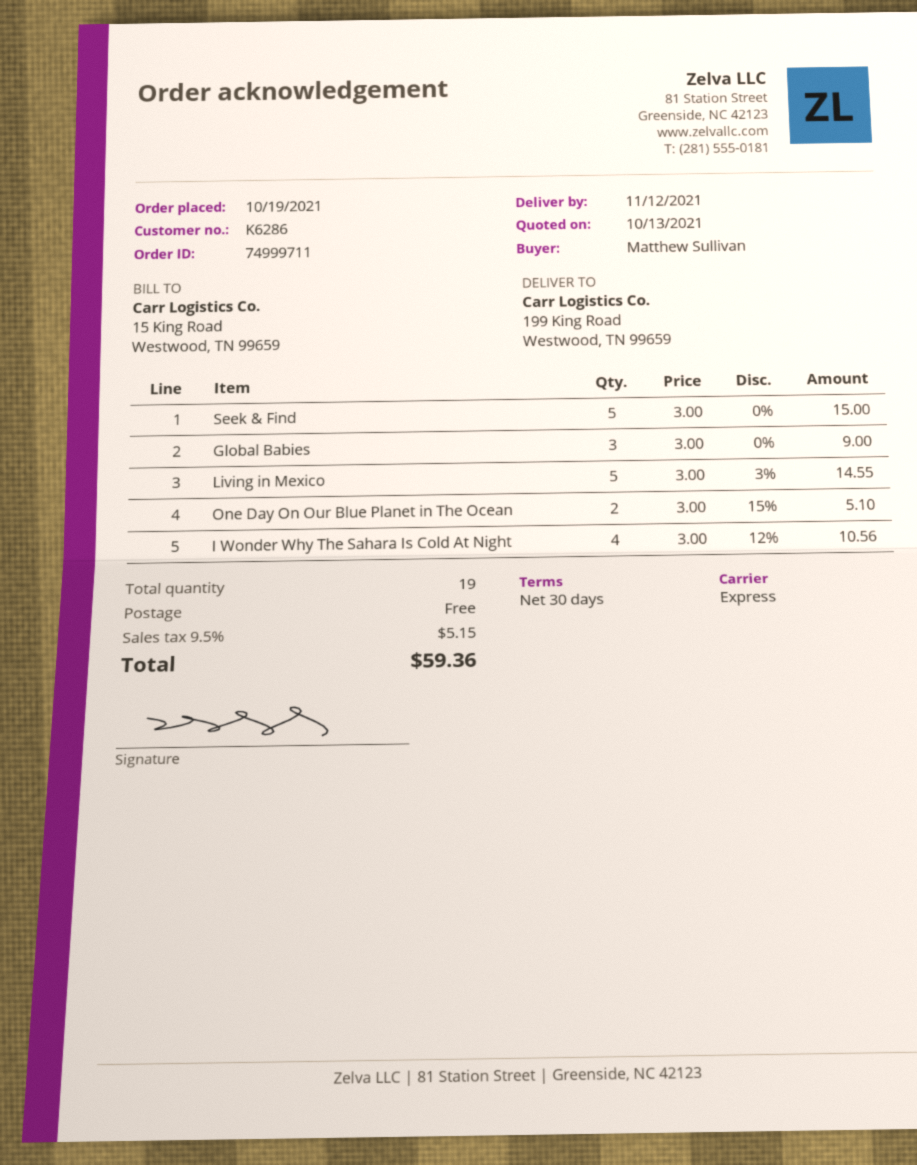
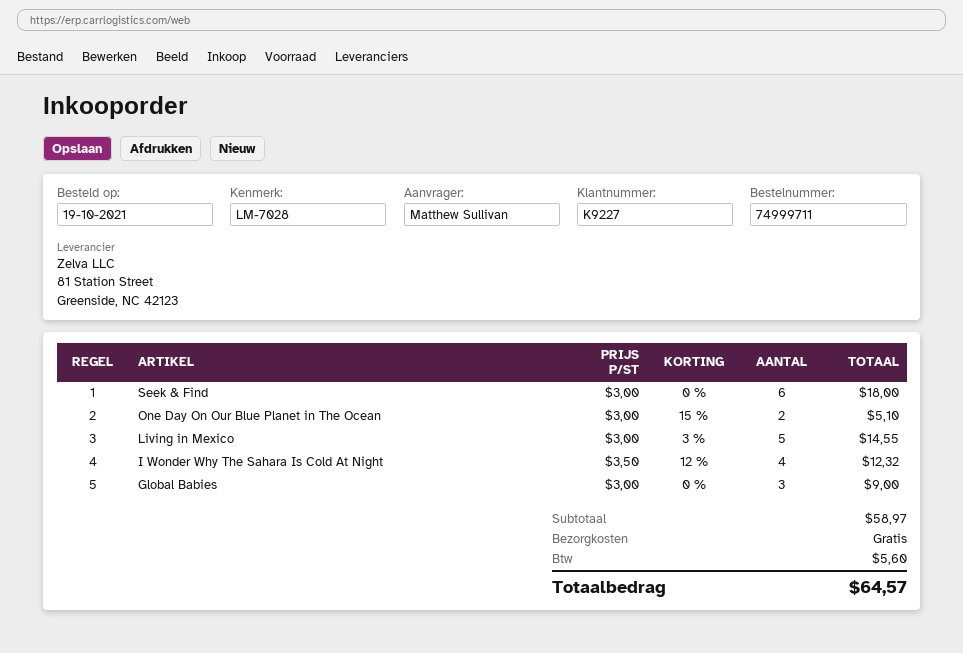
customer number: K6286 -> K9227
Seek & Find: 5 x 3.00 = 15.00 -> 6 x 3.00 = 18.00
I Wonder Why The Sahara Is Cold At Night: 4 x 3.00 - 12% = 10.56 -> 4 x 3.50 - 12% = 12.32
tax: 5.15 -> 5.60
total: 59.36 -> 64.57

